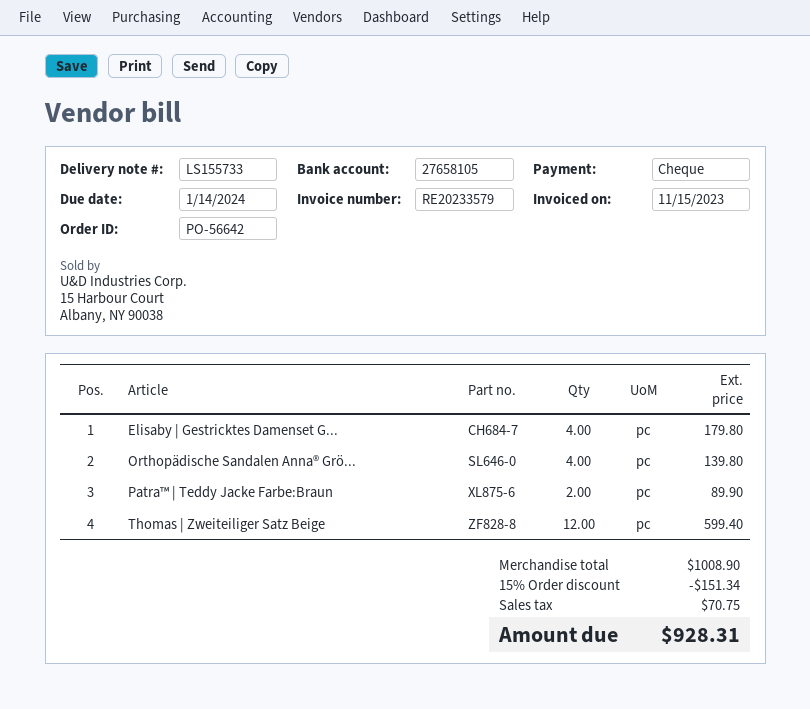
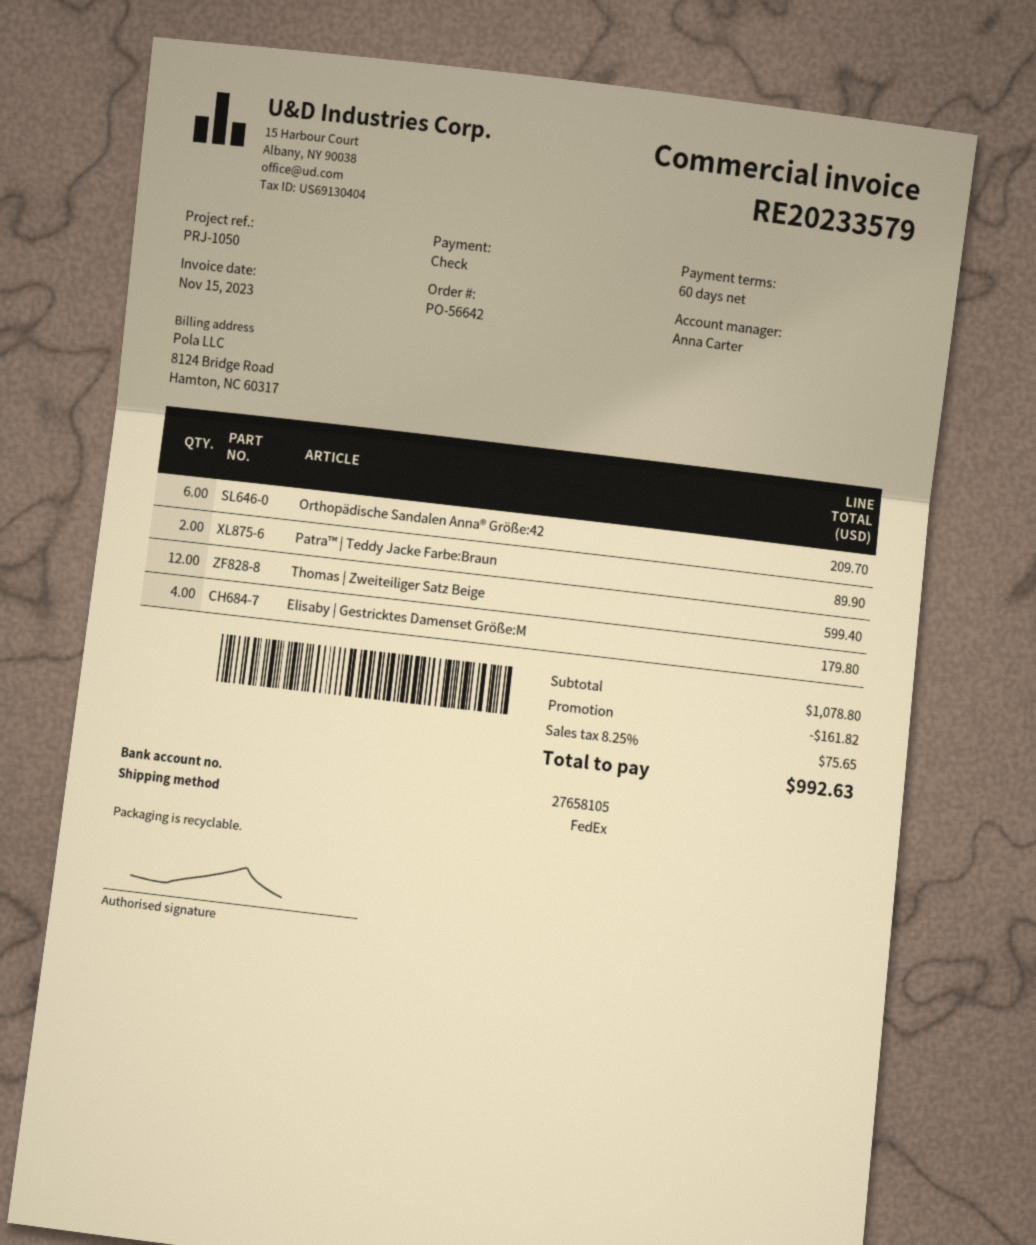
Orthopädische Sandalen Anna® Grö...: 4 for 139.80 -> 6 for 209.70
subtotal: 1008.90 -> 1078.80
discount: 151.34 -> 161.82
tax: 70.75 -> 75.65
total: 928.31 -> 992.63

